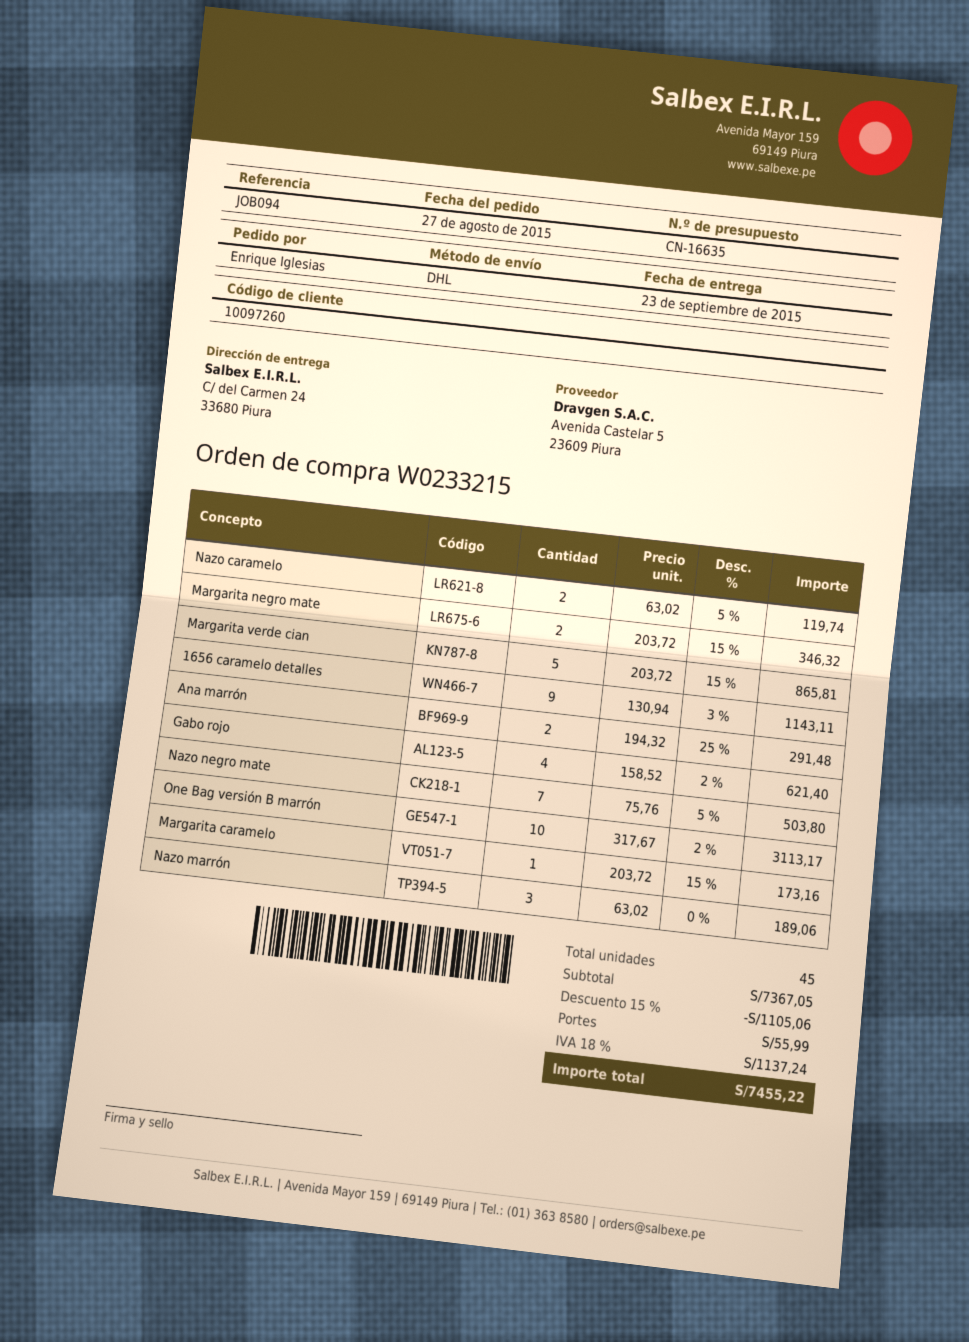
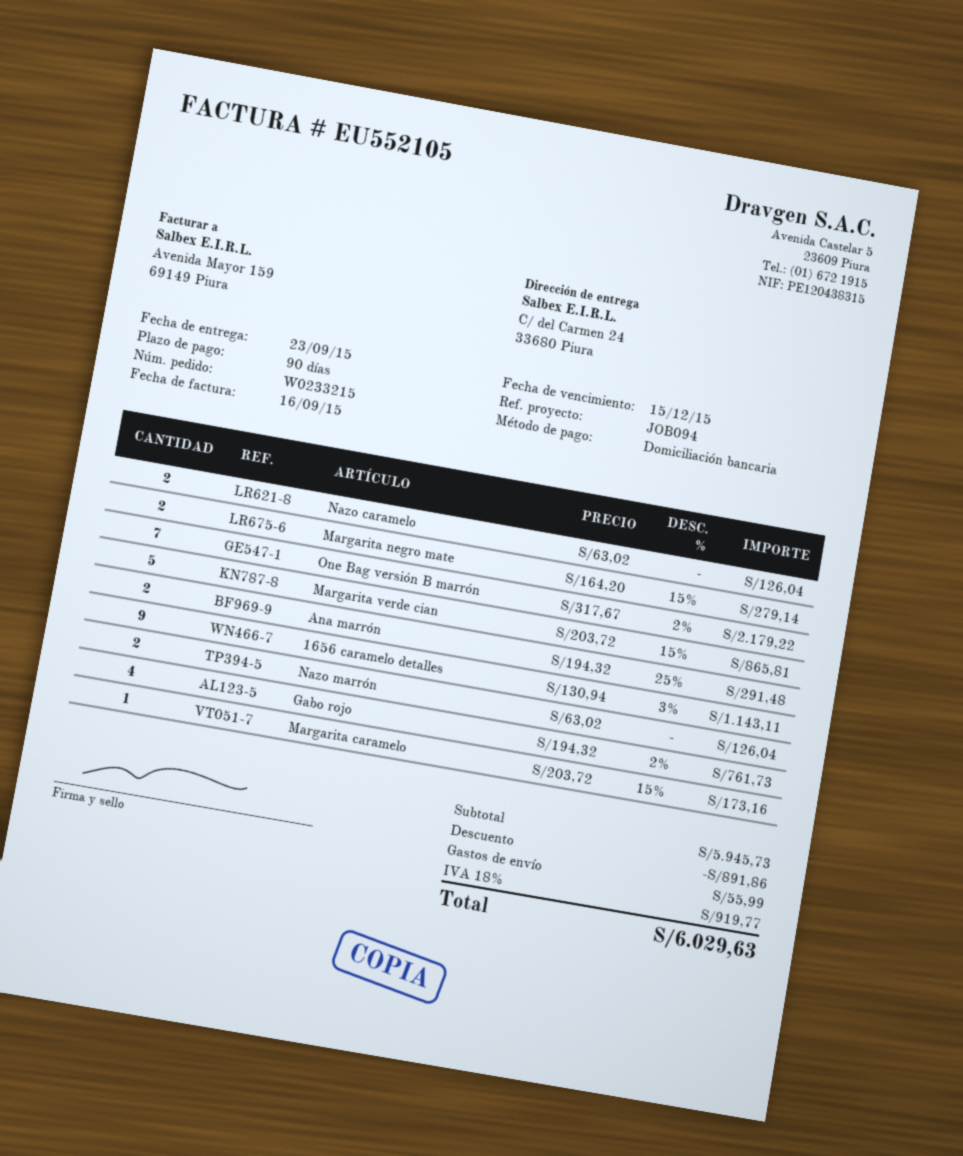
Nazo caramelo: 2 x 63.02 - 5% = 119.74 -> 2 x 63.02 = 126.04
Margarita negro mate: 2 x 203.72 - 15% = 346.32 -> 2 x 164.20 - 15% = 279.14
Gabo rojo: 4 x 158.52 - 2% = 621.40 -> 4 x 194.32 - 2% = 761.73
Nazo negro mate: 7 x 75.76 - 5% = 503.80 -> none
One Bag versión B marrón: 10 x 317.67 - 2% = 3113.17 -> 7 x 317.67 - 2% = 2179.22
Nazo marrón: 3 x 63.02 = 189.06 -> 2 x 63.02 = 126.04
subtotal: 7367.05 -> 5945.73
discount: 1105.06 -> 891.86
tax: 18% = 1137.24 -> 18% = 919.77
total: 7455.22 -> 6029.63

